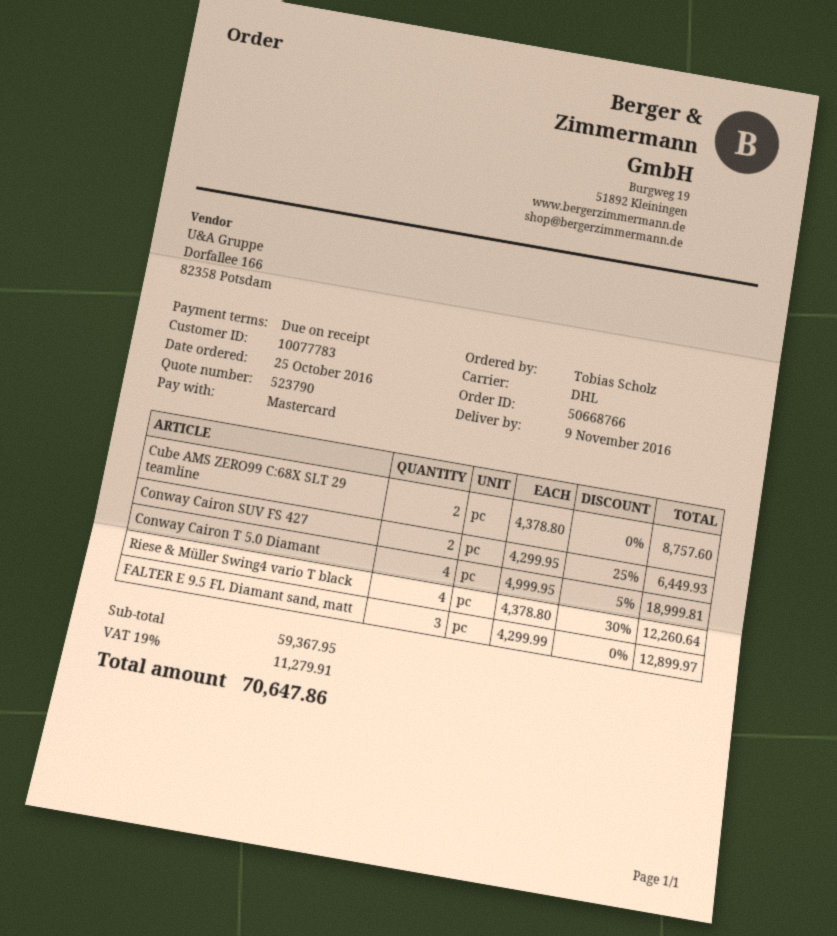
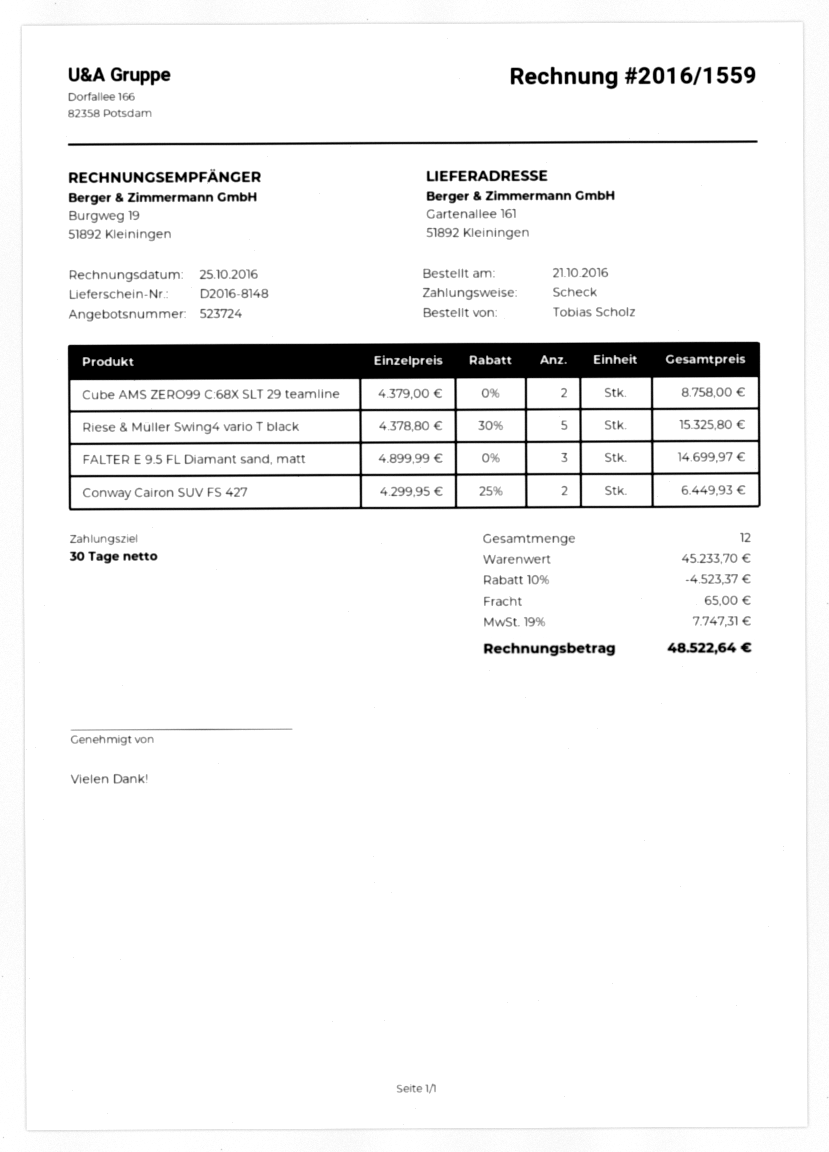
quote number: 523790 -> 523724
order date: 2016-10-25 -> 2016-10-21
payment terms: on receipt -> 30 days
payment method: Mastercard -> cheque
Cube AMS ZERO99 C:68X SLT 29 teamline: 2 x 4378.80 = 8757.60 -> 2 x 4379.00 = 8758.00
Conway Cairon T 5.0 Diamant: 4 x 4999.95 - 5% = 18999.81 -> none
Riese & Müller Swing4 vario T black: 4 x 4378.80 - 30% = 12260.64 -> 5 x 4378.80 - 30% = 15325.80
FALTER E 9.5 FL Diamant sand, matt: 3 x 4299.99 = 12899.97 -> 3 x 4899.99 = 14699.97
subtotal: 59367.95 -> 45233.70
discount: none -> 10% = 4523.37
shipping: none -> 65.00
tax: 19% = 11279.91 -> 19% = 7747.31
total: 70647.86 -> 48522.64

